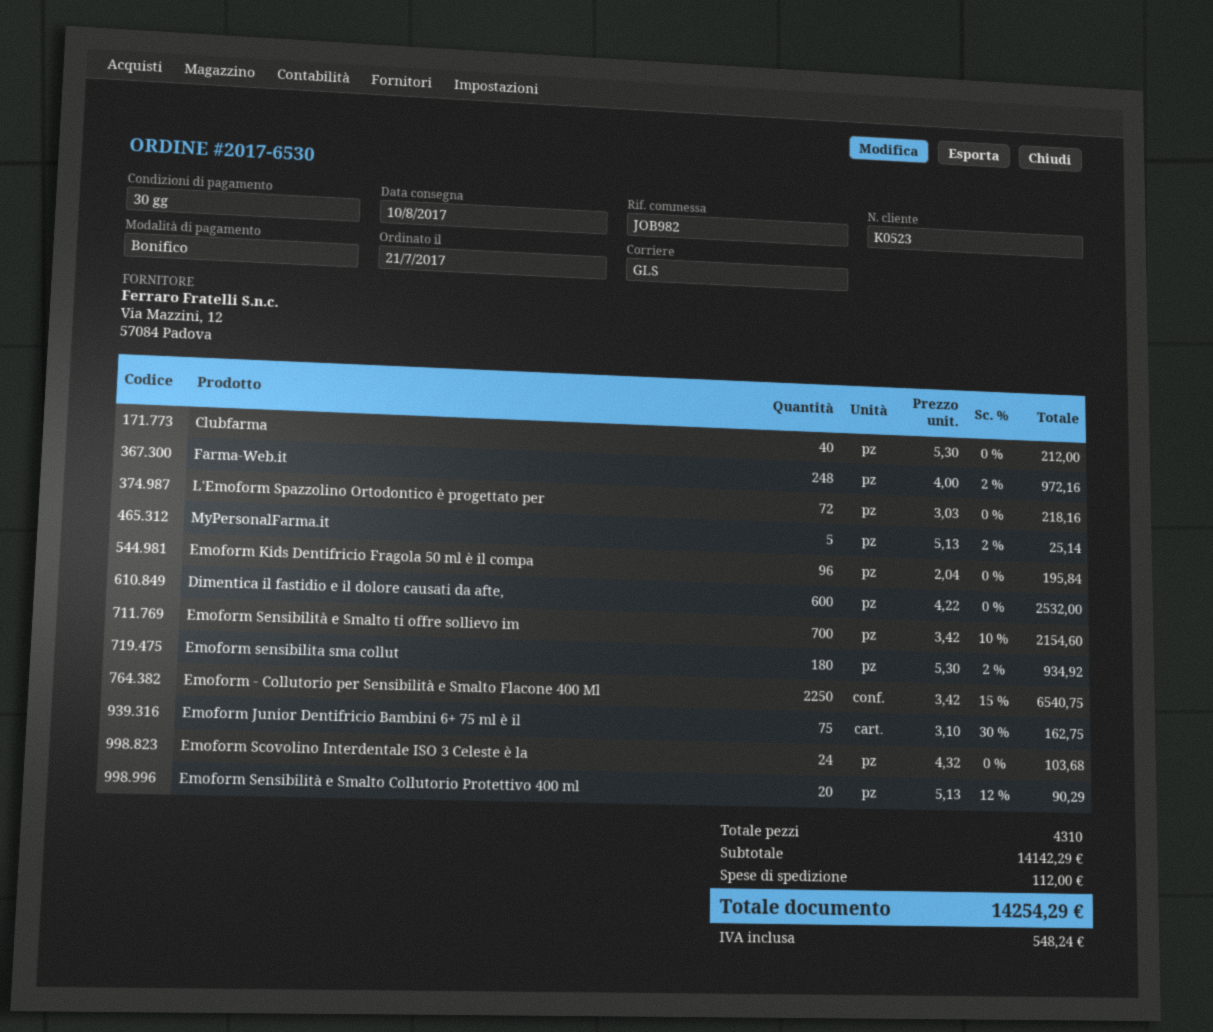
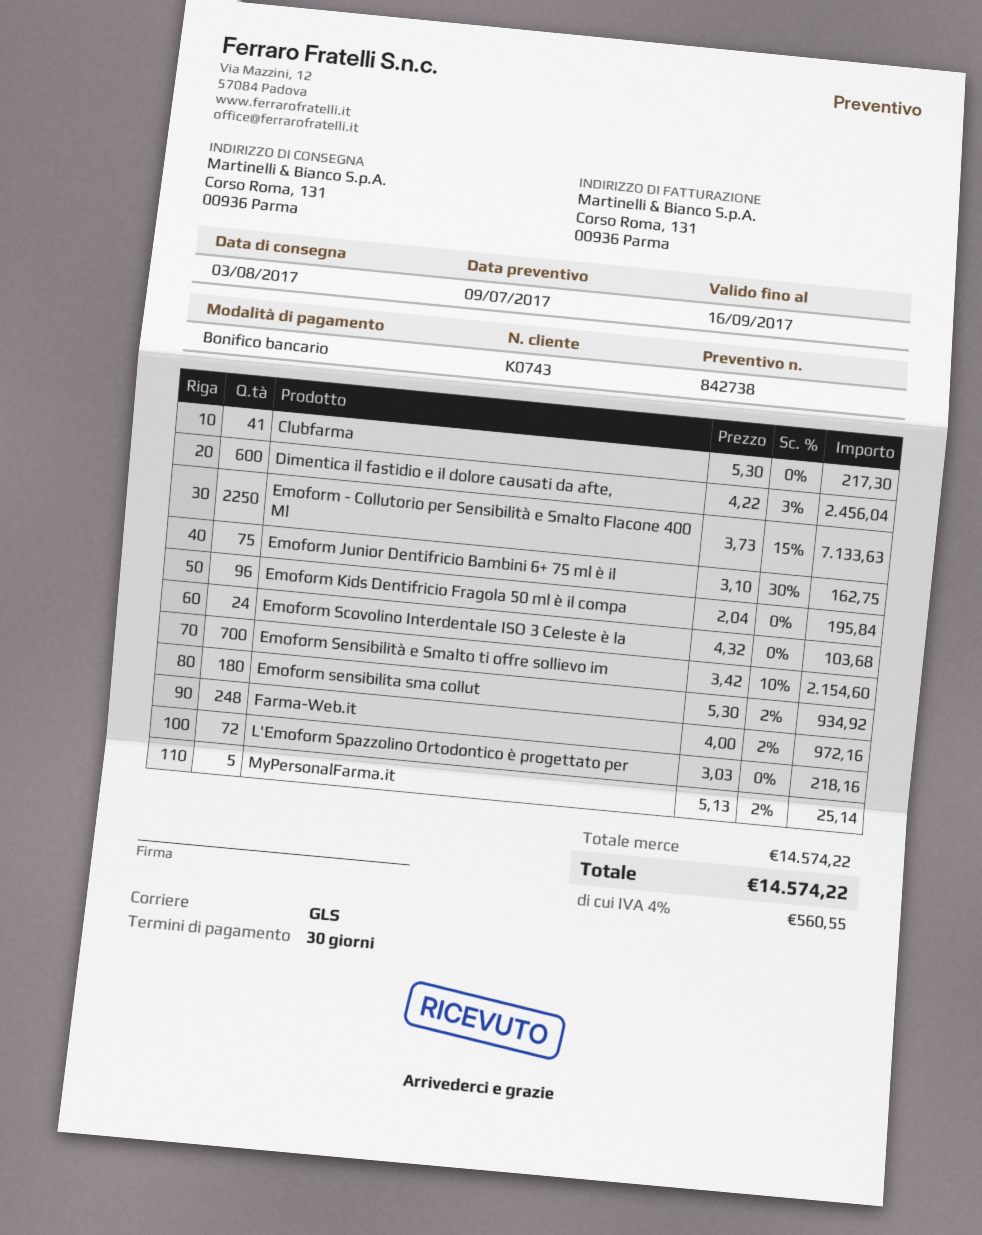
delivery date: 2017-08-10 -> 2017-08-03
customer number: K0523 -> K0743
Clubfarma: 40 x 5.30 = 212.00 -> 41 x 5.30 = 217.30
Dimentica il fastidio e il dolore causati da afte,: 600 x 4.22 = 2532.00 -> 600 x 4.22 - 3% = 2456.04
Emoform - Collutorio per Sensibilità e Smalto Flacone 400 Ml: 2250 x 3.42 - 15% = 6540.75 -> 2250 x 3.73 - 15% = 7133.63
Emoform Sensibilità e Smalto Collutorio Protettivo 400 ml: 20 x 5.13 - 12% = 90.29 -> none
subtotal: 14142.29 -> 14574.22
shipping: 112.00 -> none
tax: 548.24 -> 560.55
total: 14254.29 -> 14574.22

